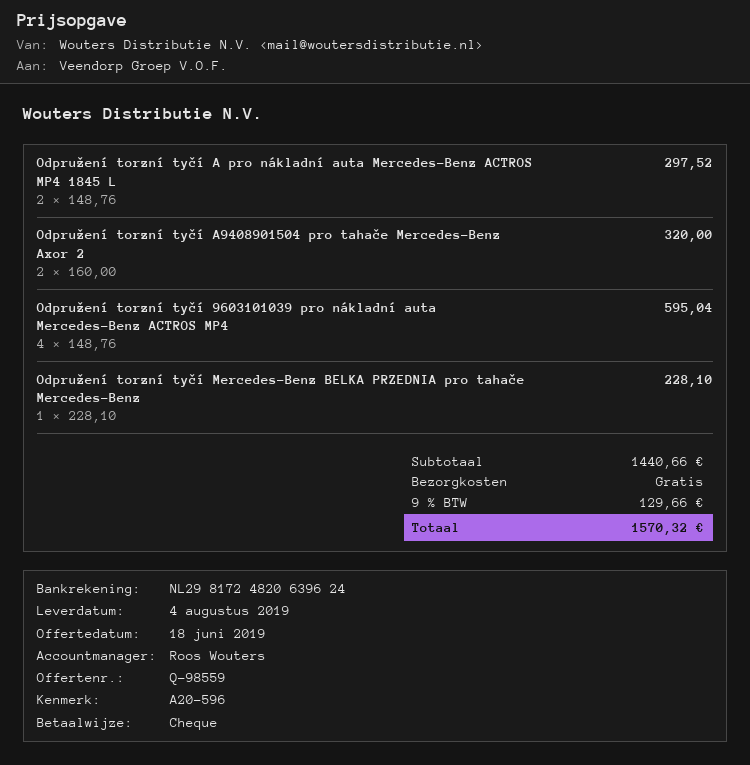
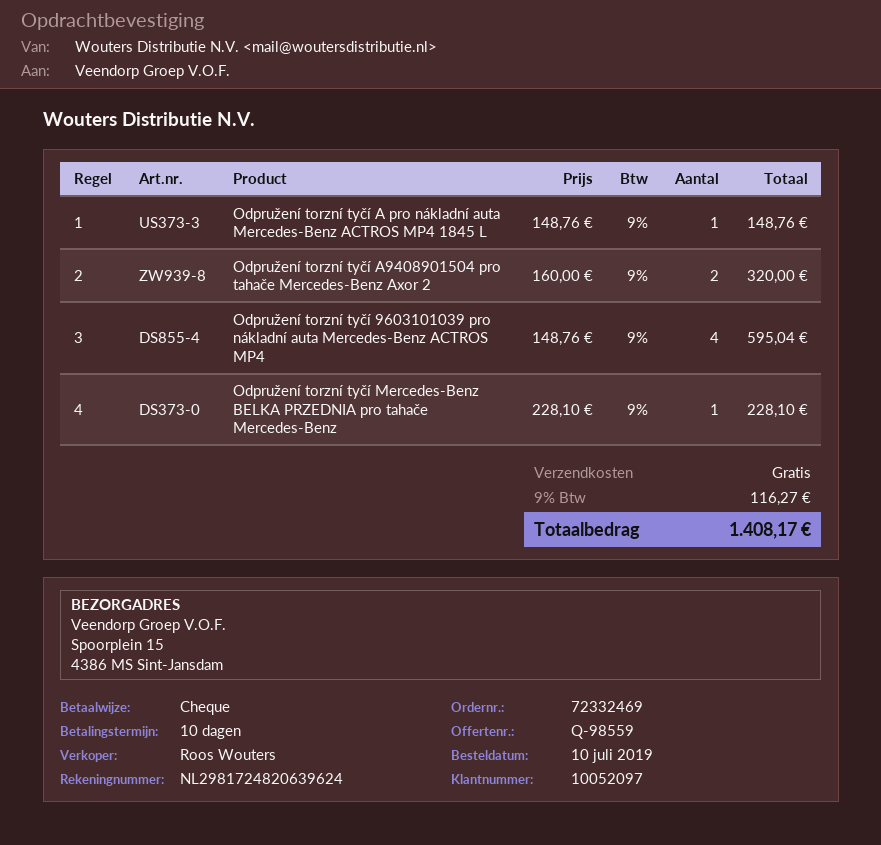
Odpružení torzní tyčí A pro nákladní auta Mercedes-Benz ACTROS MP4 1845 L: 2 x 148.76 = 297.52 -> 1 x 148.76 = 148.76
tax: 9% = 129.66 -> 9% = 116.27
total: 1570.32 -> 1408.17

